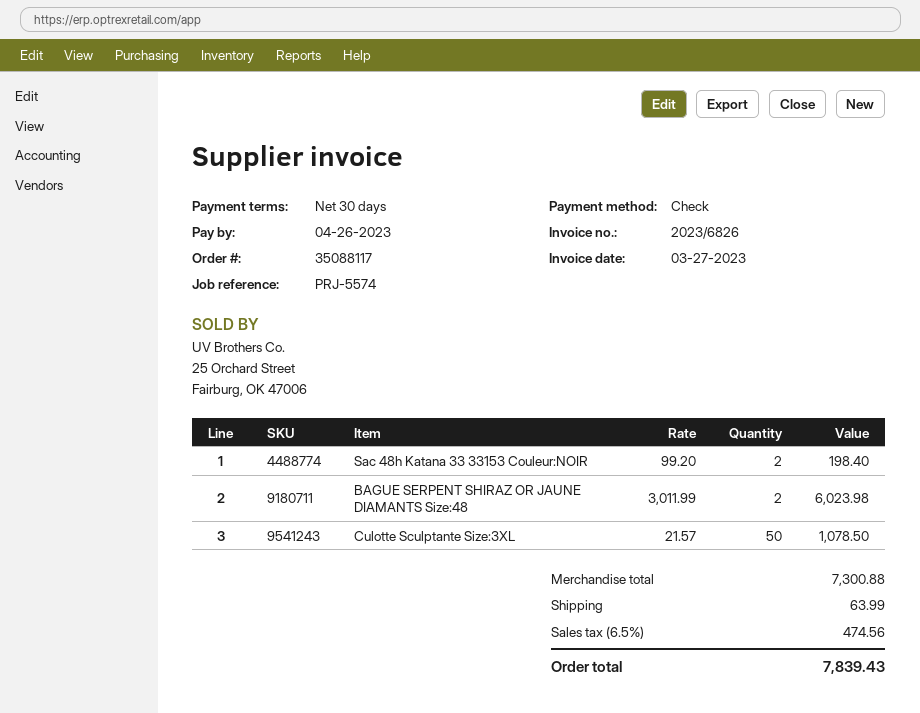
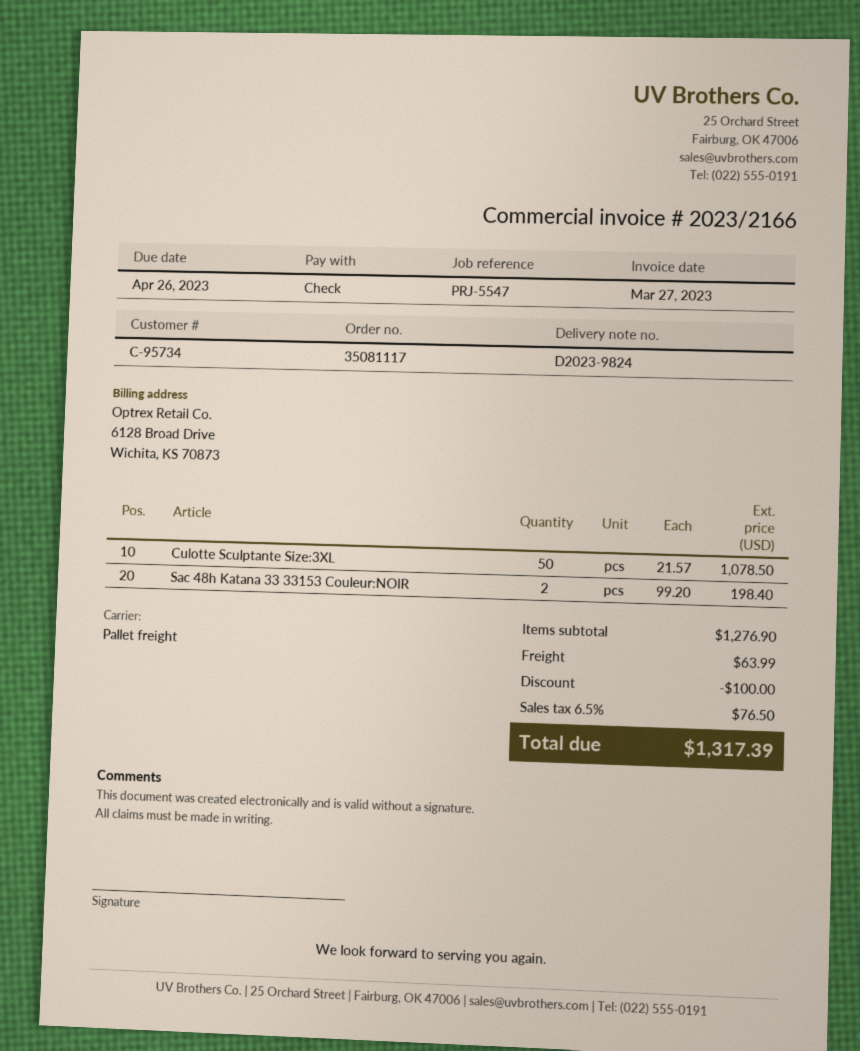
order number: 35088117 -> 35081117
invoice number: 2023/6826 -> 2023/2166
reference: PRJ-5574 -> PRJ-5547
BAGUE SERPENT SHIRAZ OR JAUNE DIAMANTS Size:48: 2 x 3011.99 = 6023.98 -> none
subtotal: 7300.88 -> 1276.90
discount: none -> 100.00
tax: 6.5% = 474.56 -> 6.5% = 76.50
total: 7839.43 -> 1317.39

